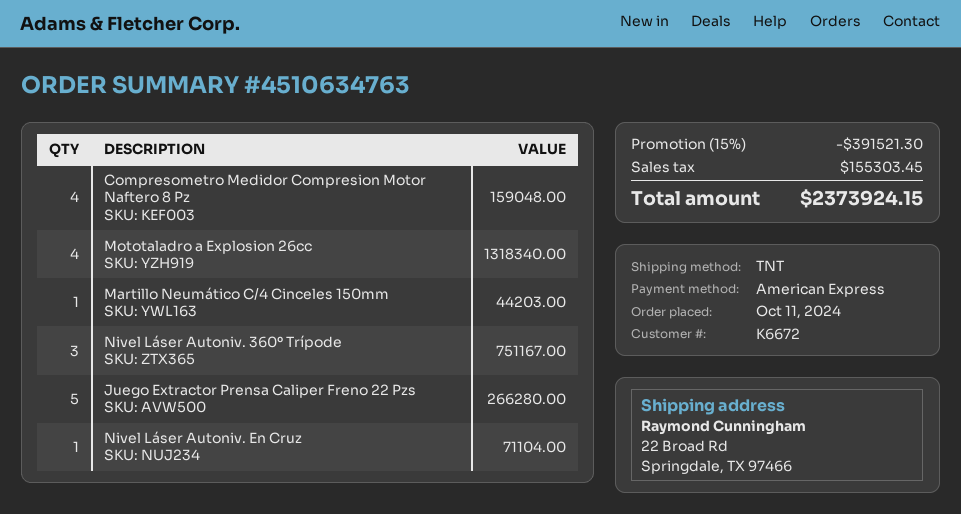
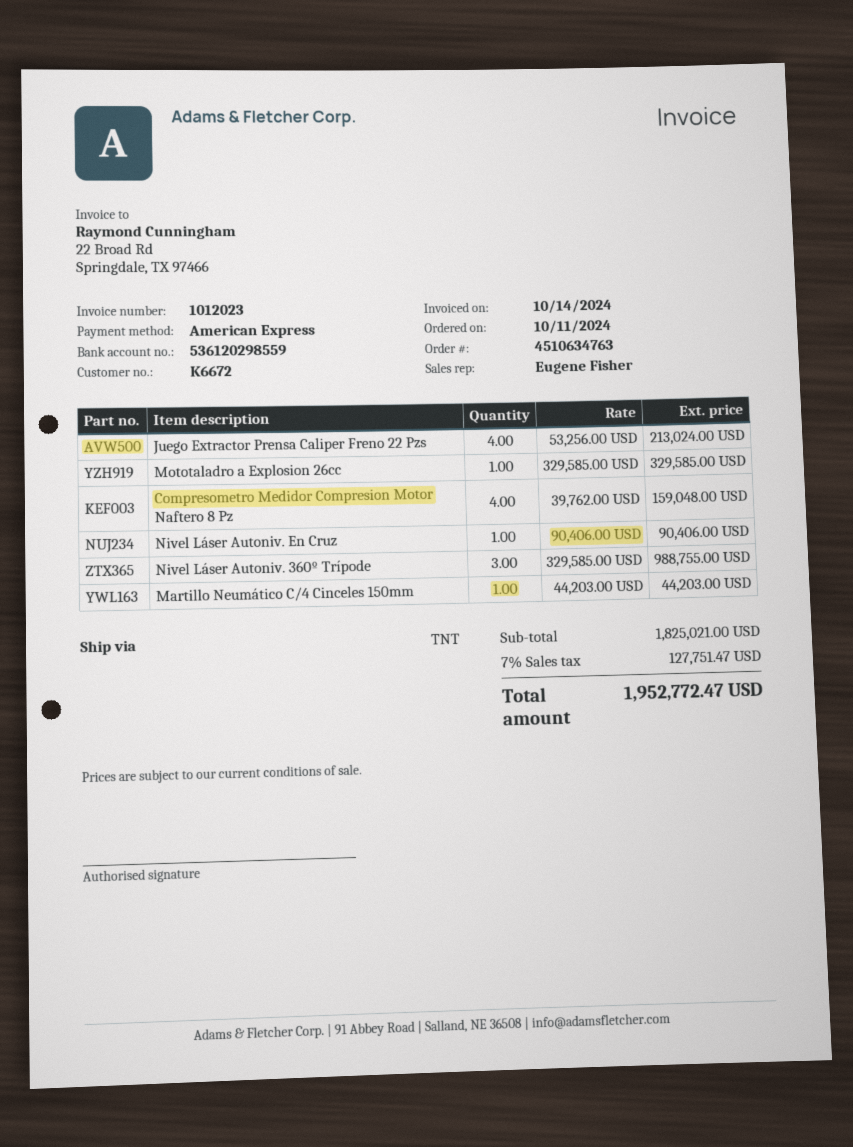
Mototaladro a Explosion 26cc: 4 for 1318340.00 -> 1 for 329585.00
Nivel Láser Autoniv. 360º Trípode: 3 for 751167.00 -> 3 for 988755.00
Juego Extractor Prensa Caliper Freno 22 Pzs: 5 for 266280.00 -> 4 for 213024.00
Nivel Láser Autoniv. En Cruz: 1 for 71104.00 -> 1 for 90406.00
discount: 15% = 391521.30 -> none
tax: 155303.45 -> 127751.47
total: 2373924.15 -> 1952772.47

